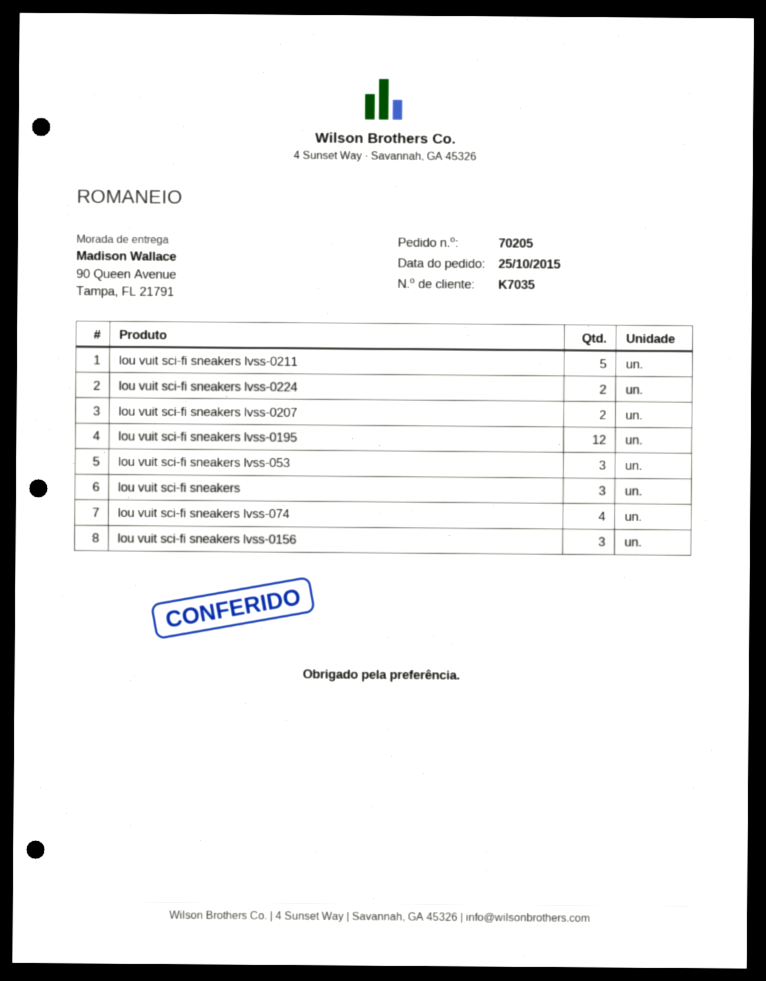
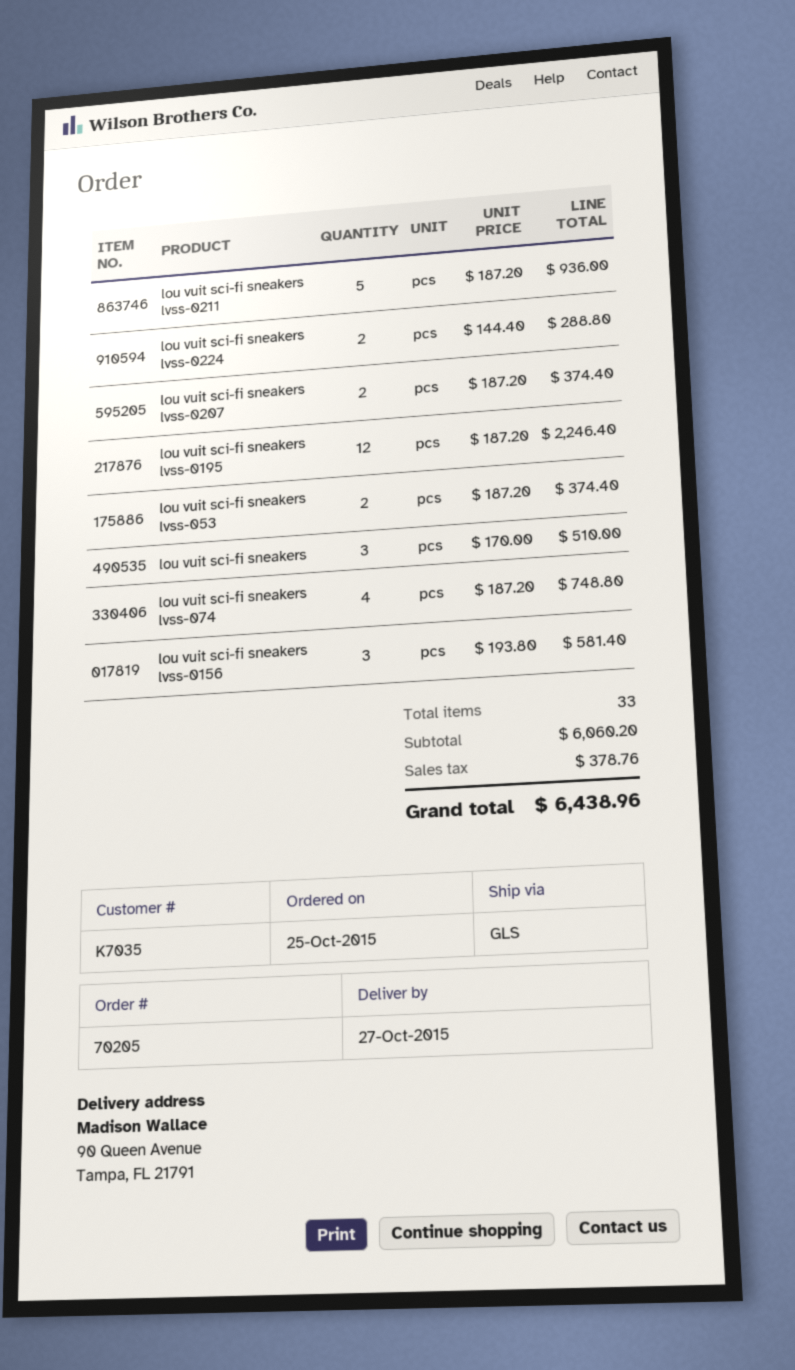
lou vuit sci-fi sneakers lvss-053: 3 -> 2

